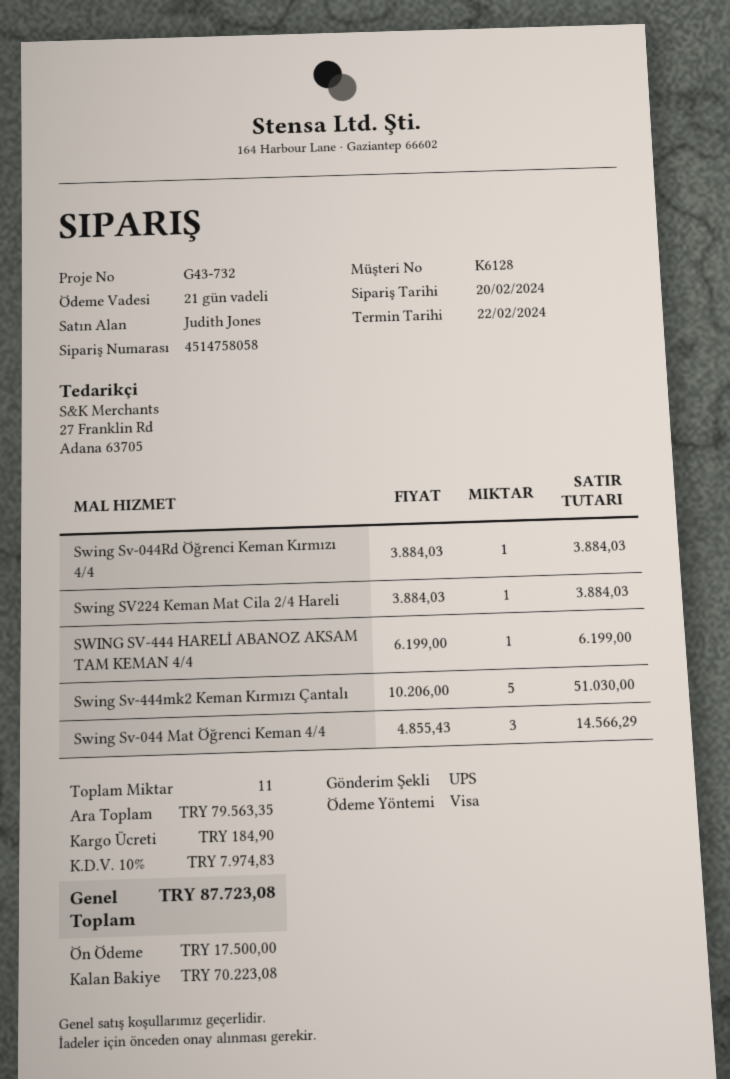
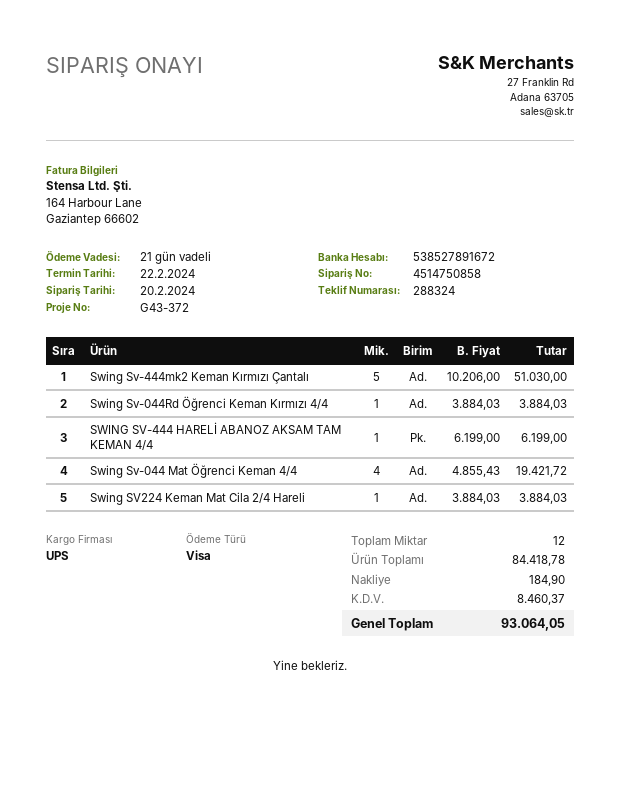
order number: 4514758058 -> 4514750858
reference: G43-732 -> G43-372
Swing Sv-044 Mat Öğrenci Keman 4/4: 3 x 4855.43 = 14566.29 -> 4 x 4855.43 = 19421.72
total quantity: 11 -> 12
subtotal: 79563.35 -> 84418.78
tax: 7974.83 -> 8460.37
total: 87723.08 -> 93064.05

